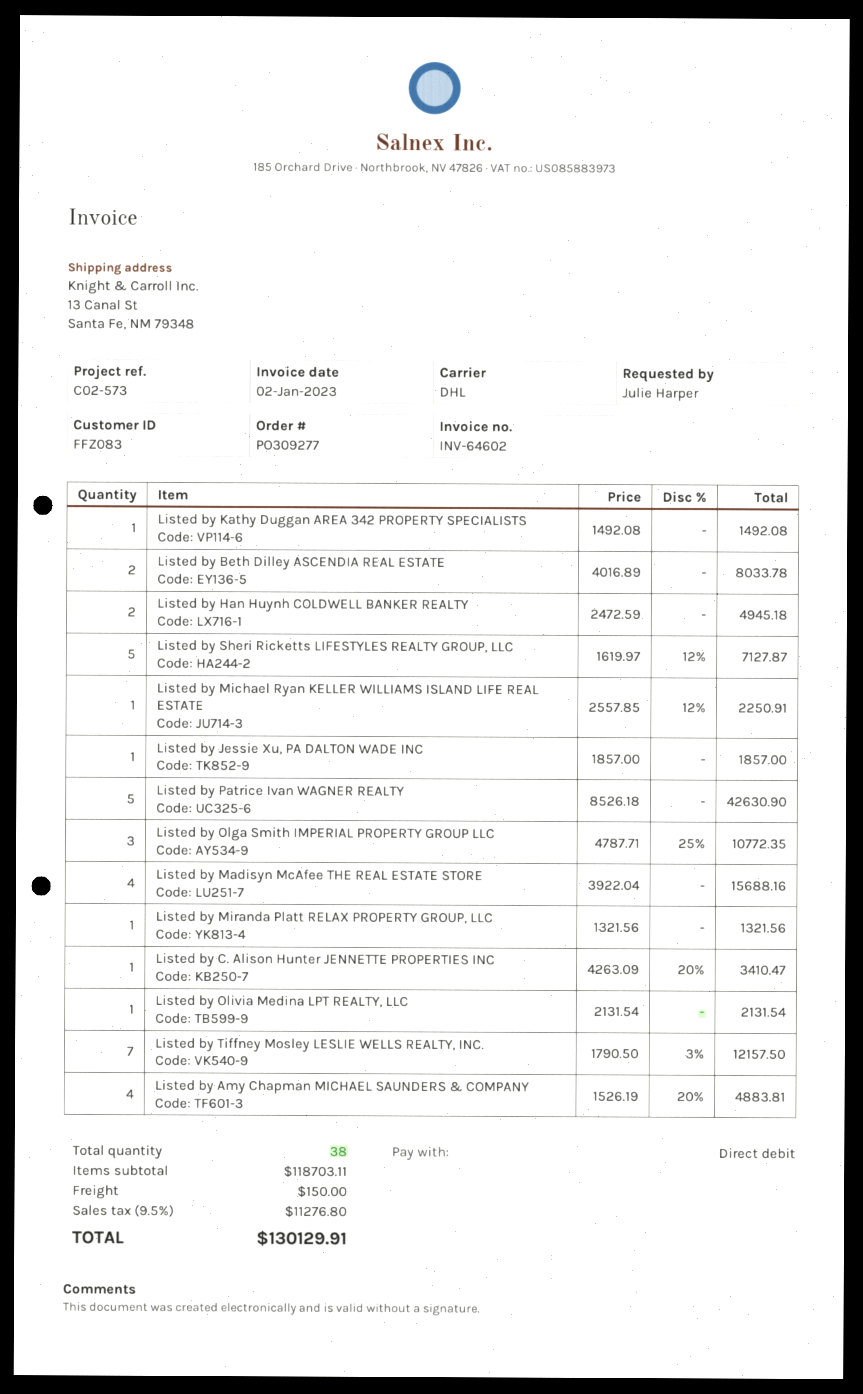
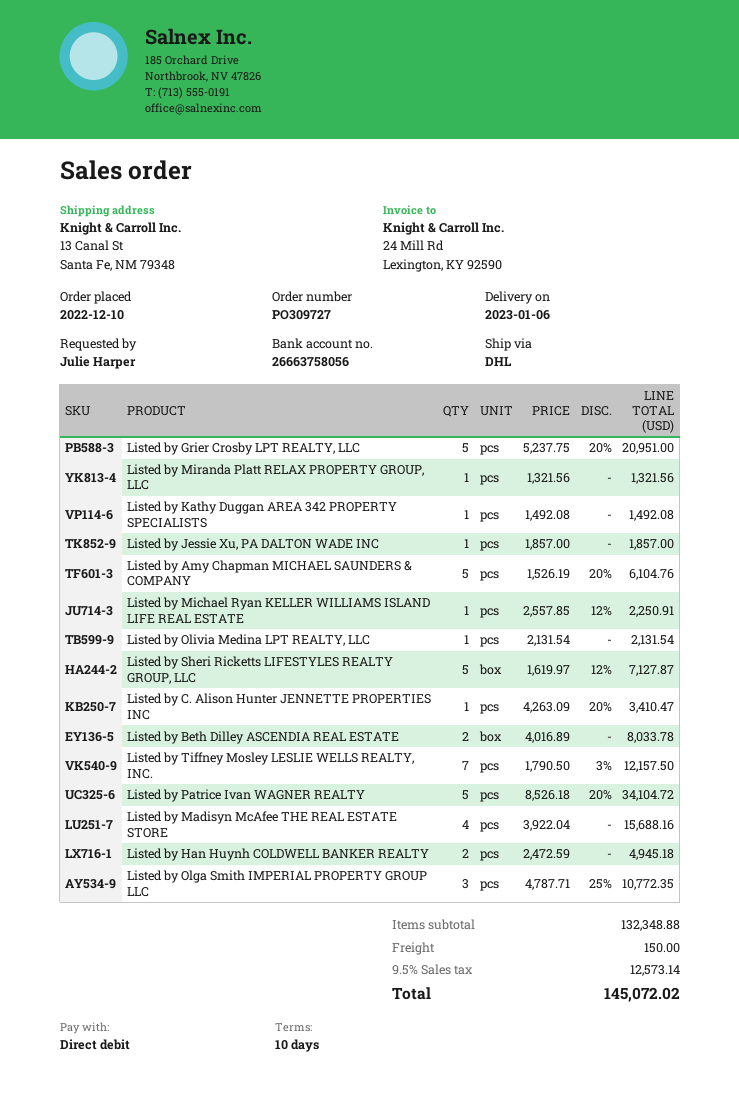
order number: PO309277 -> PO309727
Listed by Patrice Ivan WAGNER REALTY: 5 x 8526.18 = 42630.90 -> 5 x 8526.18 - 20% = 34104.72
Listed by Amy Chapman MICHAEL SAUNDERS & COMPANY: 4 x 1526.19 - 20% = 4883.81 -> 5 x 1526.19 - 20% = 6104.76
Listed by Grier Crosby LPT REALTY, LLC: none -> 5 x 5237.75 - 20% = 20951.00
subtotal: 118703.11 -> 132348.88
tax: 9.5% = 11276.80 -> 9.5% = 12573.14
total: 130129.91 -> 145072.02

